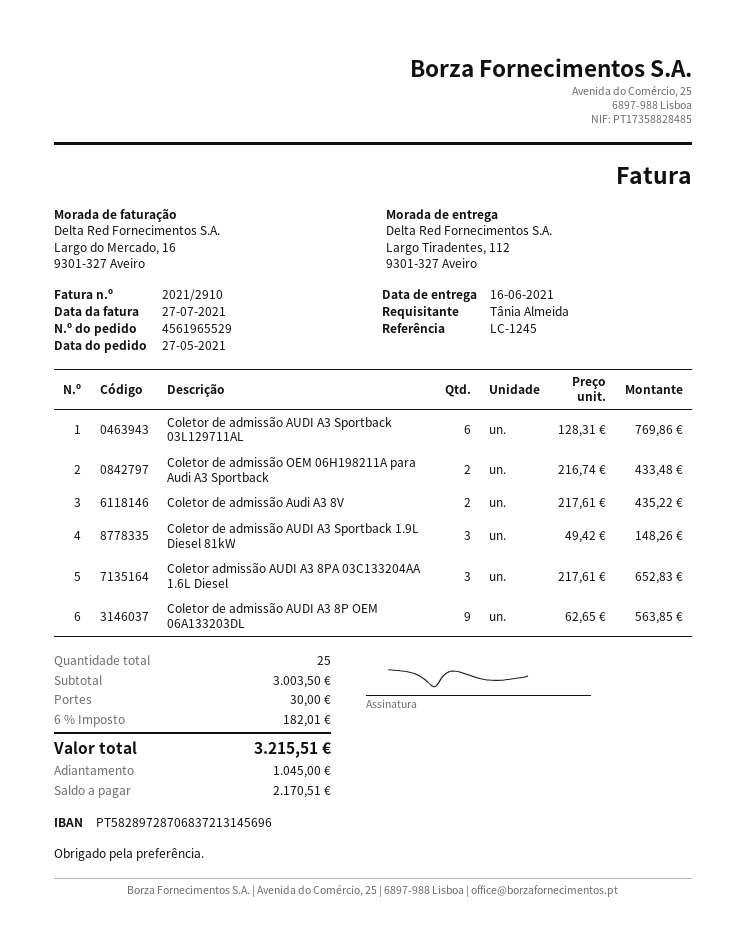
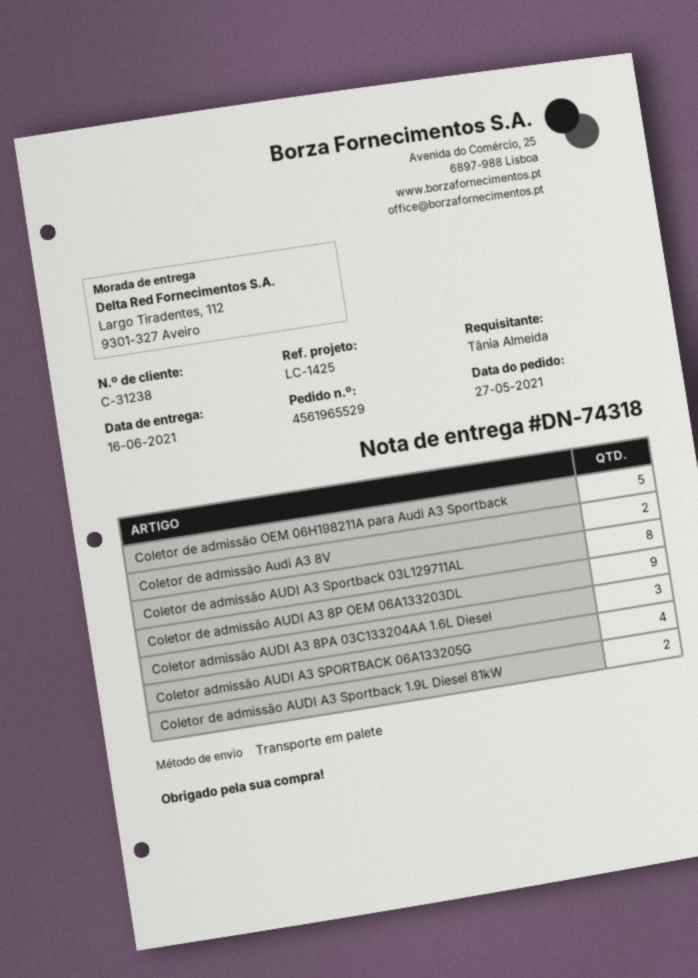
reference: LC-1245 -> LC-1425
Coletor de admissão AUDI A3 Sportback 03L129711AL: 6 -> 8
Coletor de admissão OEM 06H198211A para Audi A3 Sportback: 2 -> 5
Coletor de admissão AUDI A3 Sportback 1.9L Diesel 81kW: 3 -> 2
Coletor admissão AUDI A3 SPORTBACK 06A133205G: none -> 4

